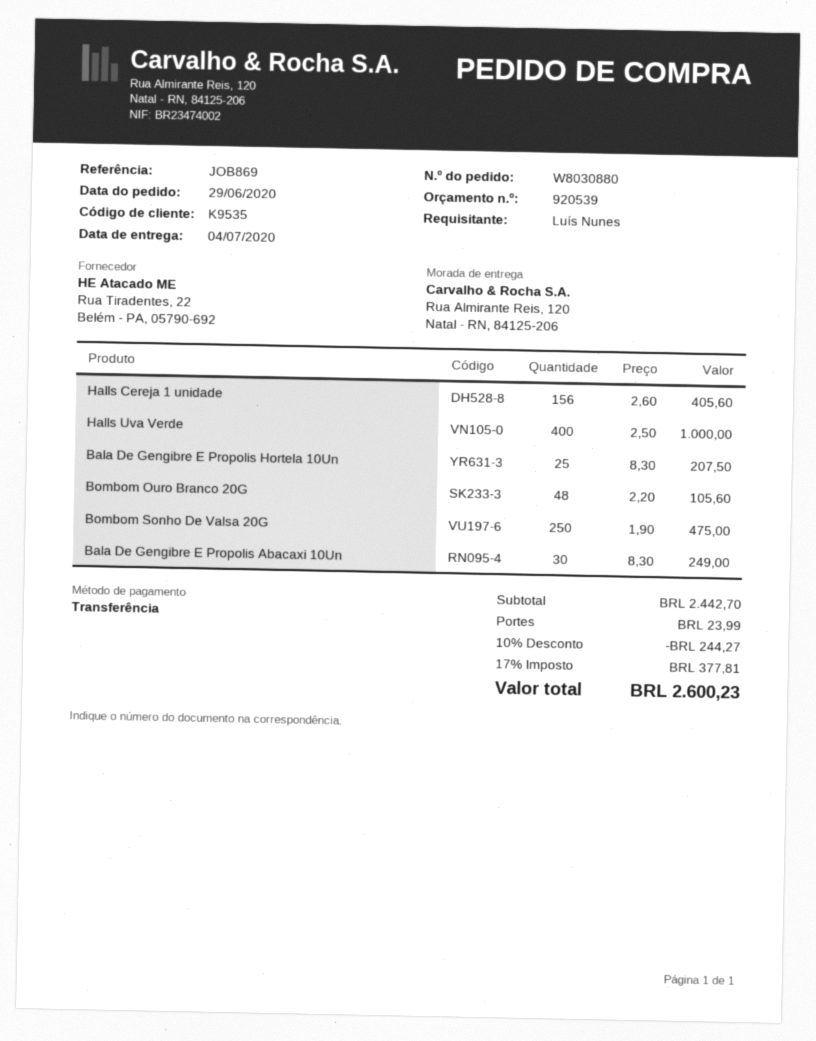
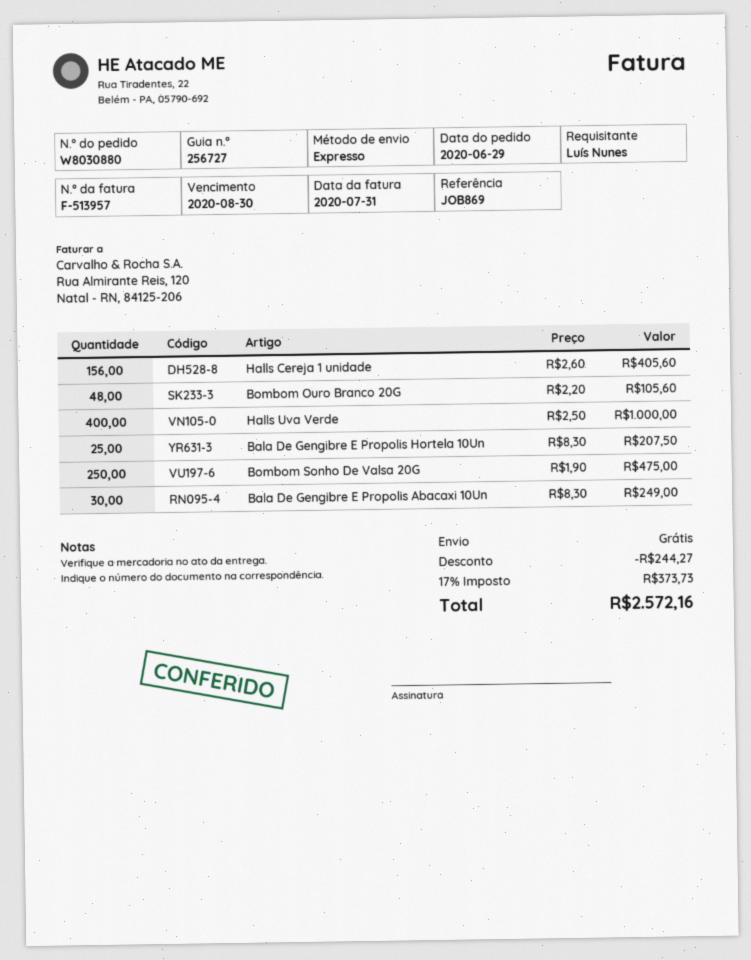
shipping: 23.99 -> 0.00
tax: 17% = 377.81 -> 17% = 373.73
total: 2600.23 -> 2572.16

